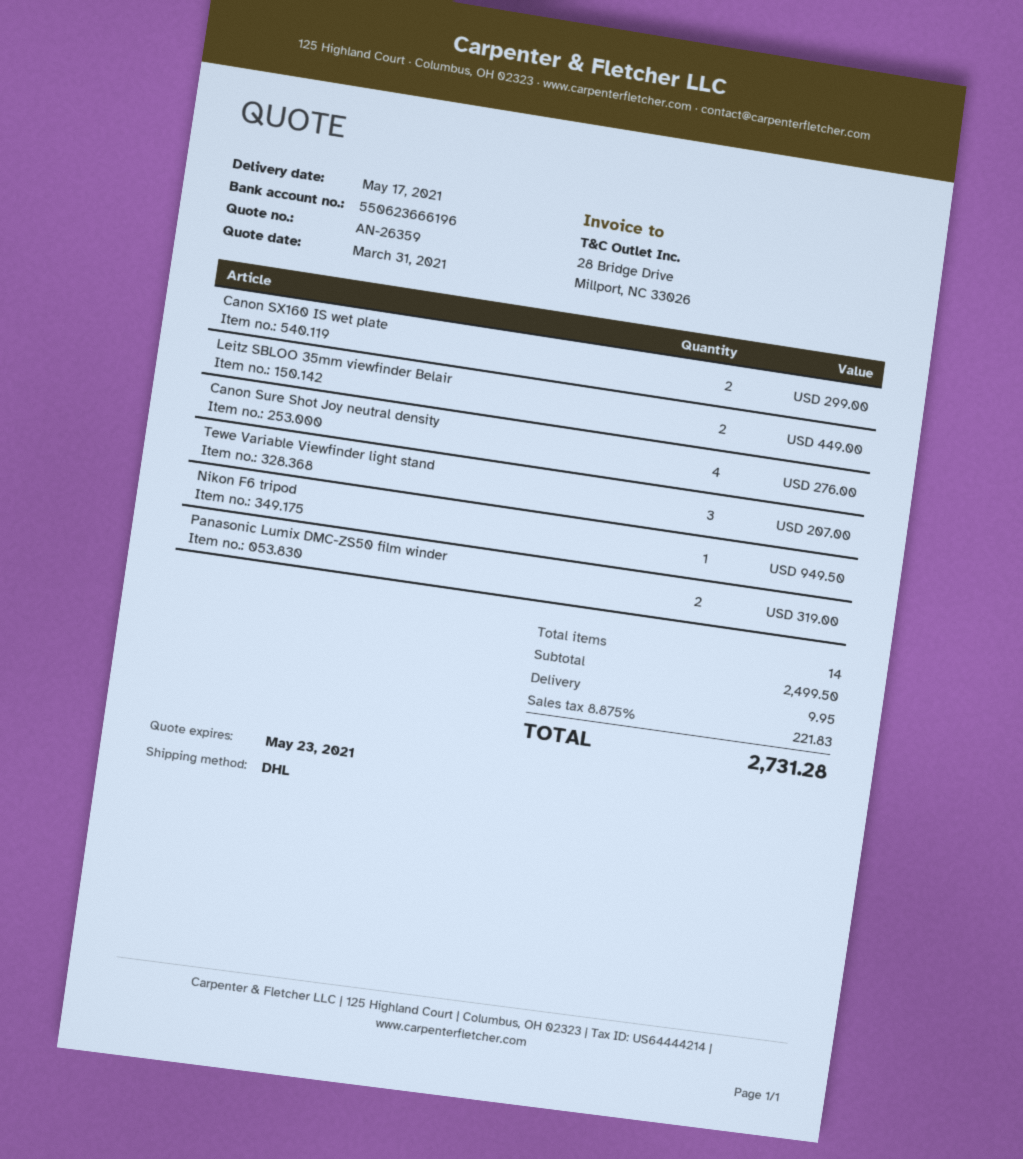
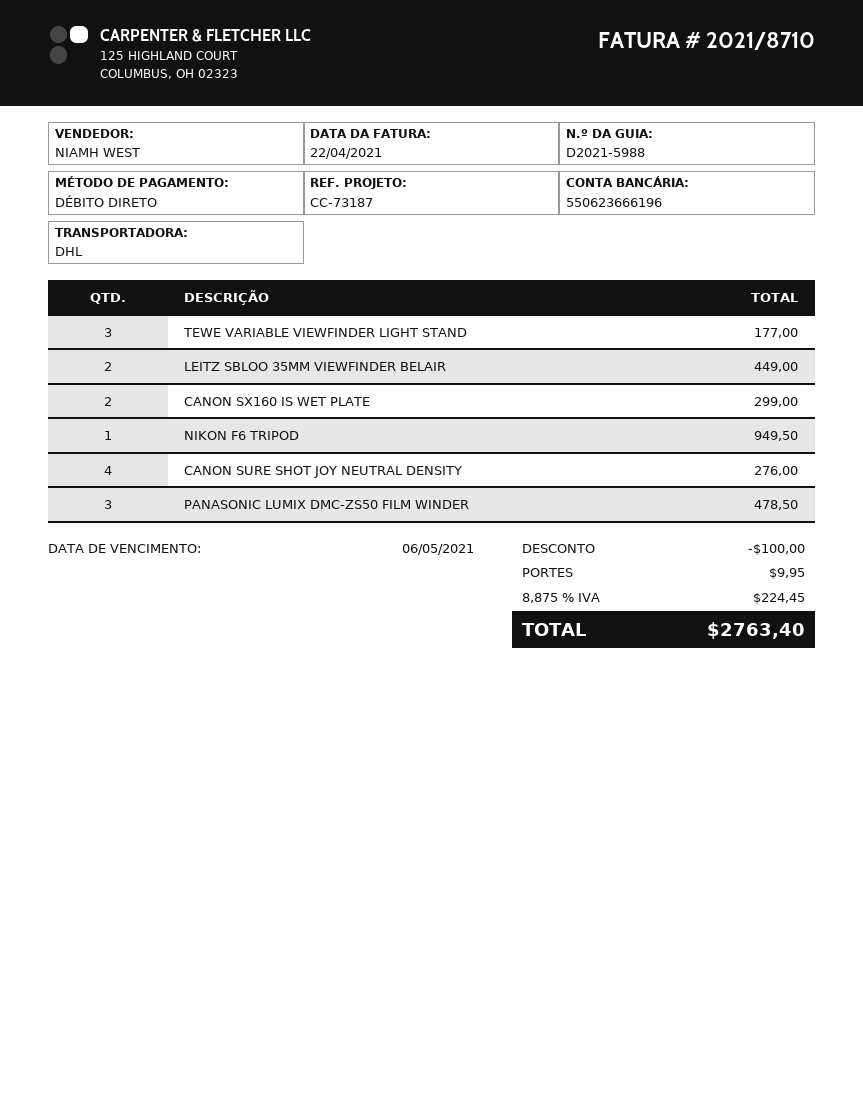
Tewe Variable Viewfinder light stand: 3 for 207.00 -> 3 for 177.00
Panasonic Lumix DMC-ZS50 film winder: 2 for 319.00 -> 3 for 478.50
discount: none -> 100.00
tax: 8.875% = 221.83 -> 8.875% = 224.45
total: 2731.28 -> 2763.40

